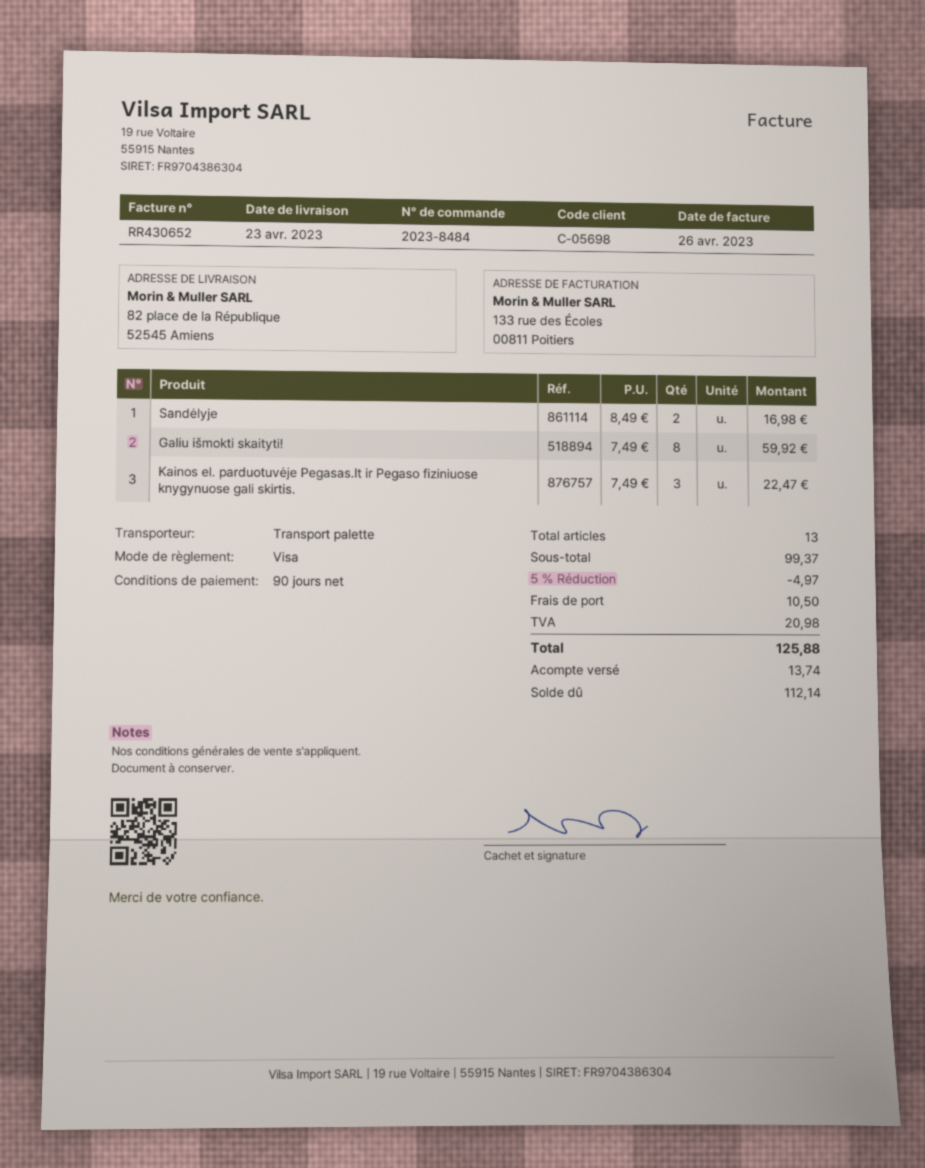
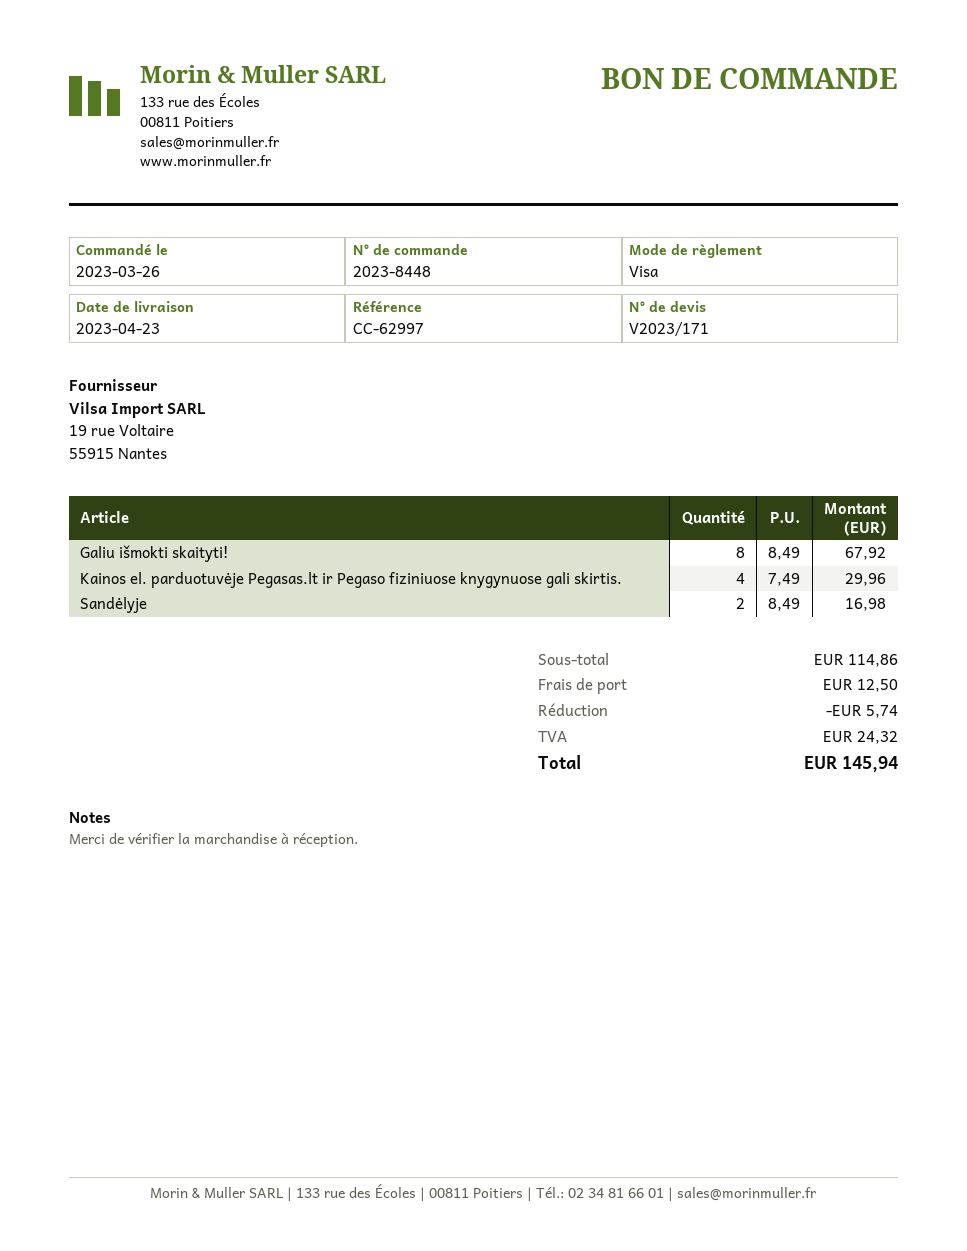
order number: 2023-8484 -> 2023-8448
Galiu išmokti skaityti!: 8 x 7.49 = 59.92 -> 8 x 8.49 = 67.92
Kainos el. parduotuvėje Pegasas.lt ir Pegaso fiziniuose knygynuose gali skirtis.: 3 x 7.49 = 22.47 -> 4 x 7.49 = 29.96
subtotal: 99.37 -> 114.86
discount: 4.97 -> 5.74
shipping: 10.50 -> 12.50
tax: 20.98 -> 24.32
total: 125.88 -> 145.94

